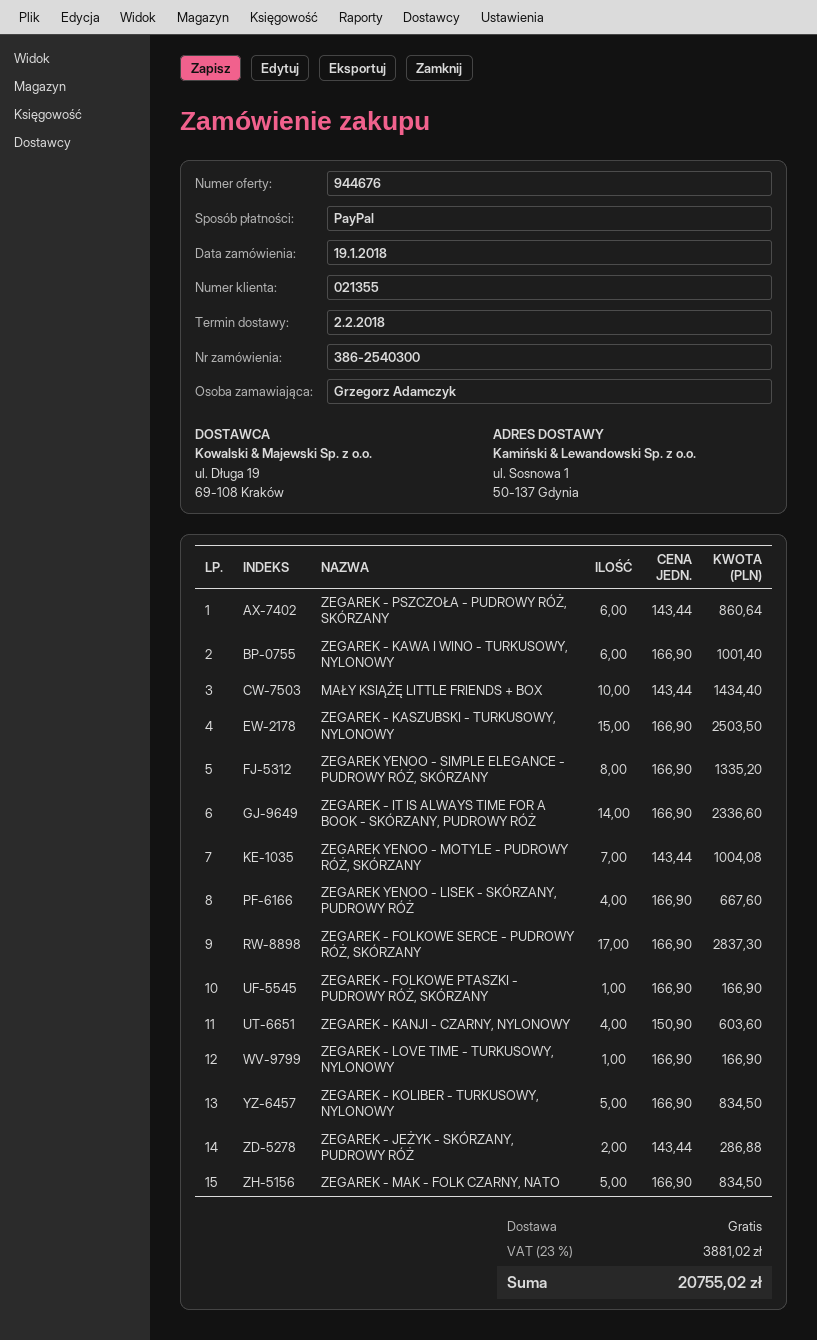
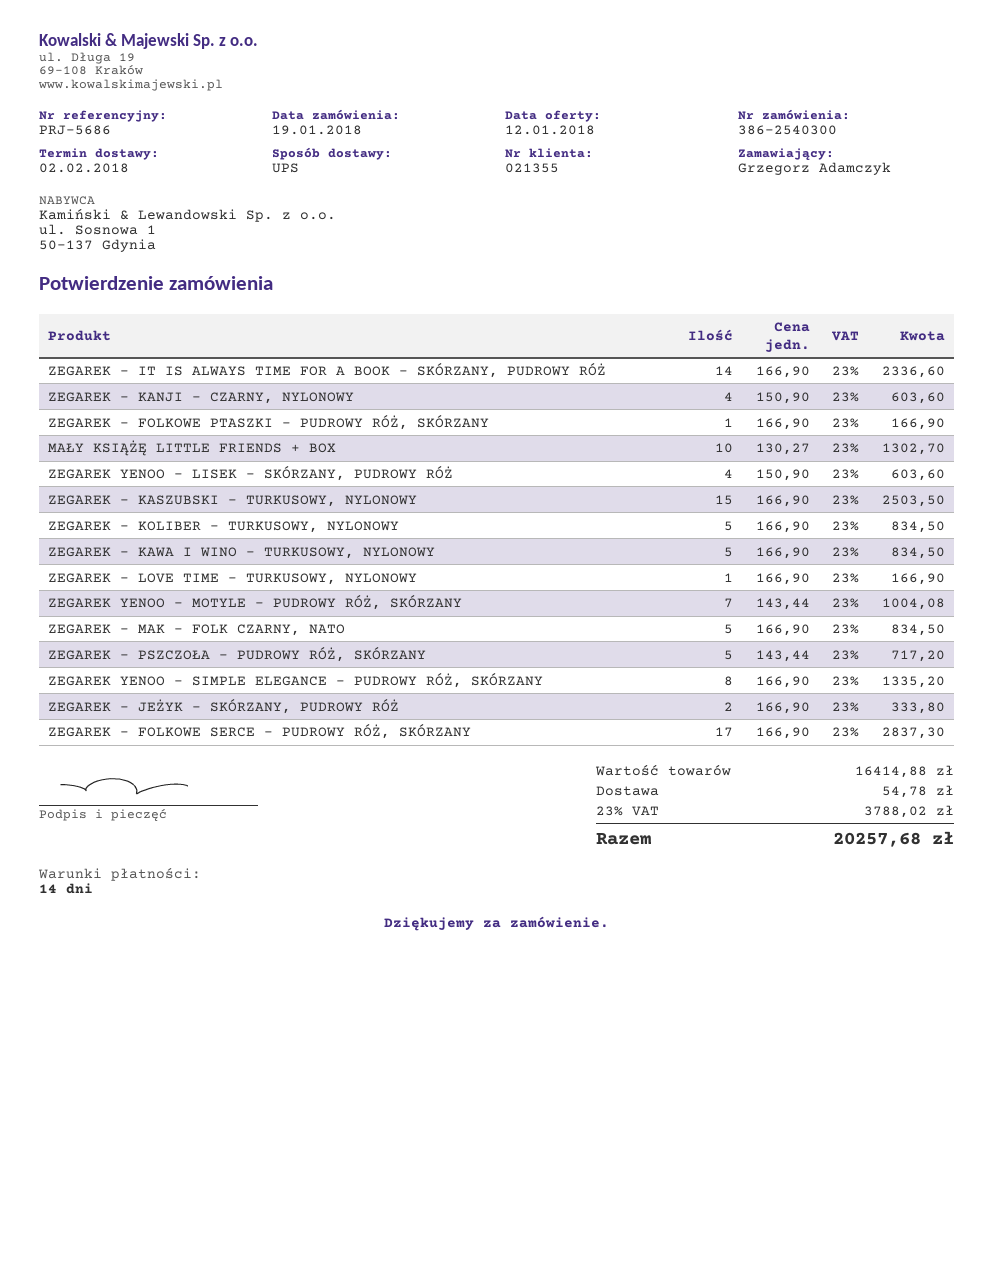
ZEGAREK - PSZCZOŁA - PUDROWY RÓŻ, SKÓRZANY: 6 x 143.44 = 860.64 -> 5 x 143.44 = 717.20
ZEGAREK - KAWA I WINO - TURKUSOWY, NYLONOWY: 6 x 166.90 = 1001.40 -> 5 x 166.90 = 834.50
MAŁY KSIĄŻĘ LITTLE FRIENDS + BOX: 10 x 143.44 = 1434.40 -> 10 x 130.27 = 1302.70
ZEGAREK YENOO - LISEK - SKÓRZANY, PUDROWY RÓŻ: 4 x 166.90 = 667.60 -> 4 x 150.90 = 603.60
ZEGAREK - JEŻYK - SKÓRZANY, PUDROWY RÓŻ: 2 x 143.44 = 286.88 -> 2 x 166.90 = 333.80
shipping: 0.00 -> 54.78
tax: 23% = 3881.02 -> 23% = 3788.02
total: 20755.02 -> 20257.68

